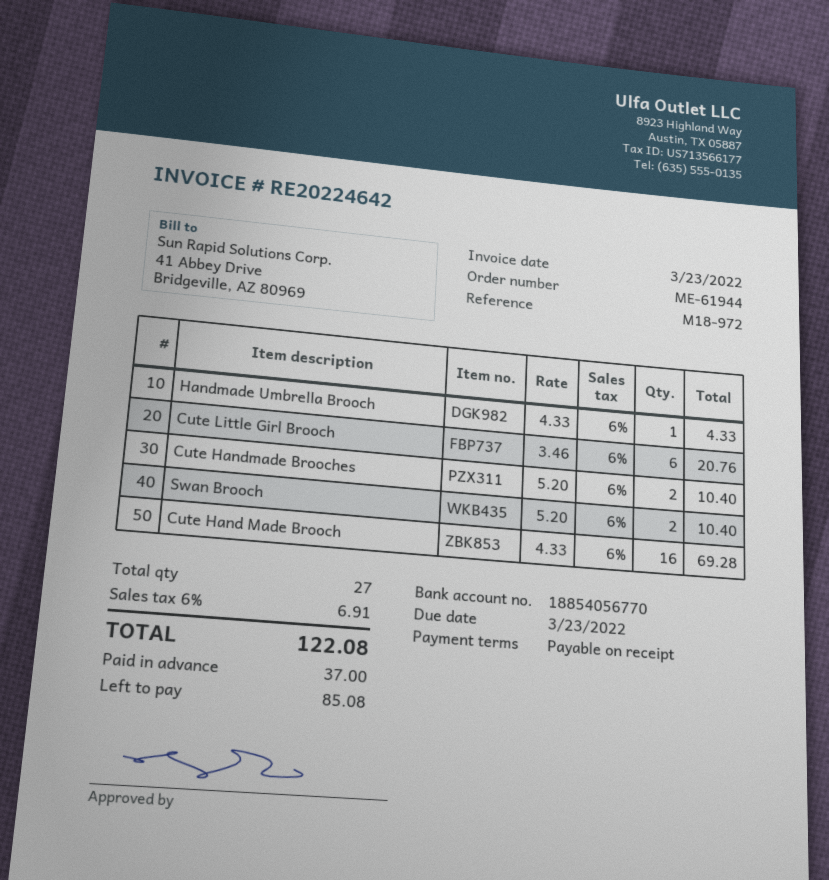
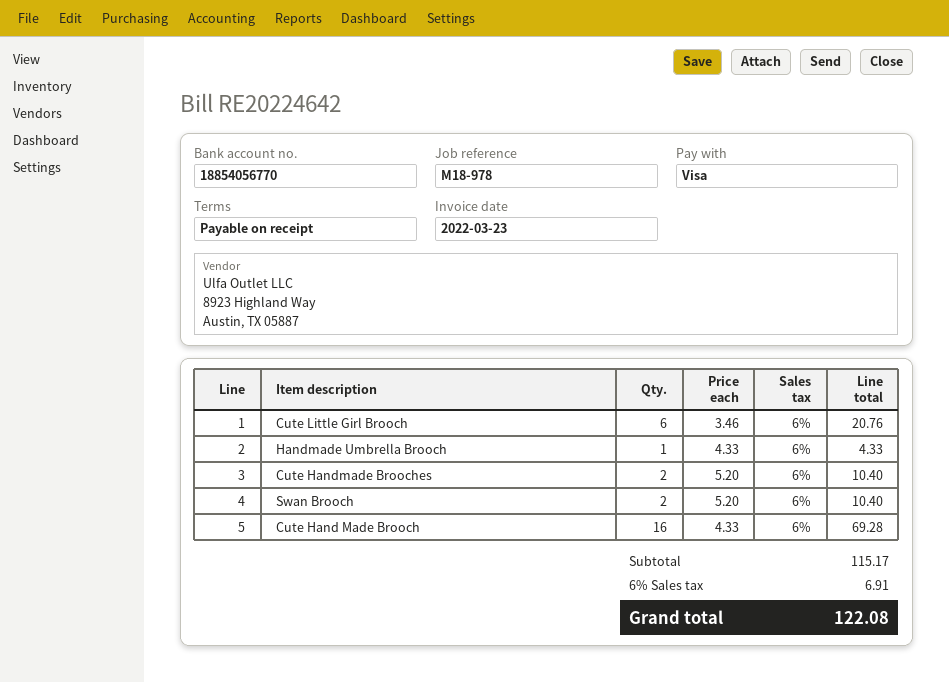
reference: M18-972 -> M18-978

